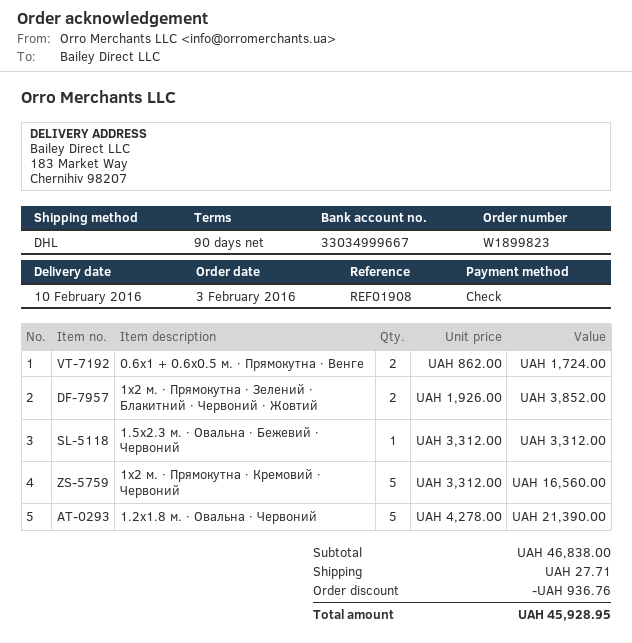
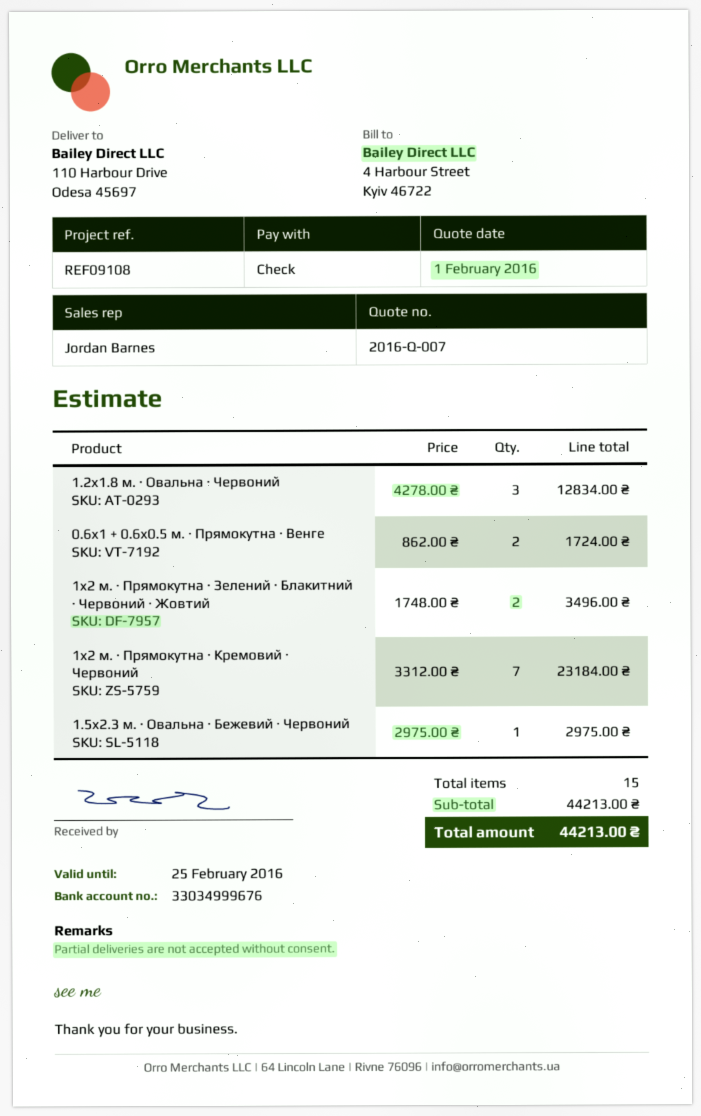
reference: REF01908 -> REF09108
bank account: 33034999667 -> 33034999676
ship to: 183 Market Way, Chernihiv 98207 -> 110 Harbour Drive, Odesa 45697
1x2 м. · Прямокутна · Зелений · Блакитний · Червоний · Жовтий: 2 x 1926.00 = 3852.00 -> 2 x 1748.00 = 3496.00
1.5x2.3 м. · Овальна · Бежевий · Червоний: 1 x 3312.00 = 3312.00 -> 1 x 2975.00 = 2975.00
1x2 м. · Прямокутна · Кремовий · Червоний: 5 x 3312.00 = 16560.00 -> 7 x 3312.00 = 23184.00
1.2x1.8 м. · Овальна · Червоний: 5 x 4278.00 = 21390.00 -> 3 x 4278.00 = 12834.00
subtotal: 46838.00 -> 44213.00
discount: 936.76 -> none
shipping: 27.71 -> none
total: 45928.95 -> 44213.00

